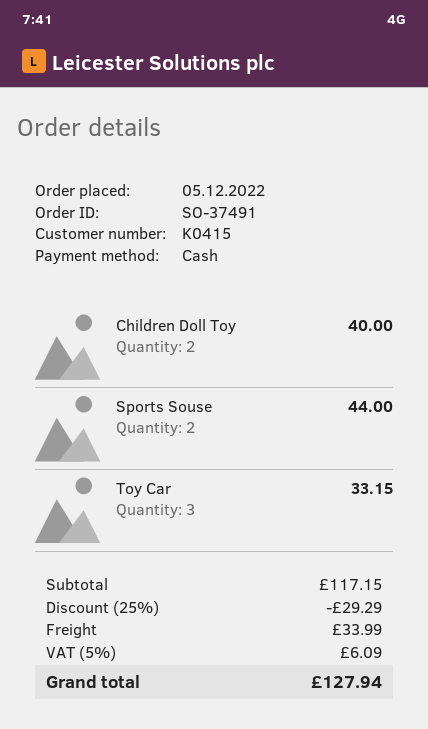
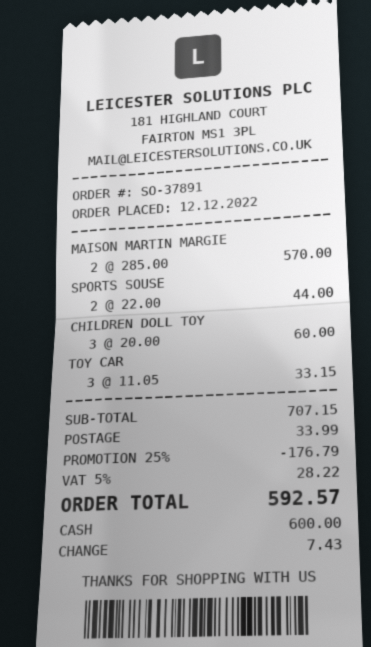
order number: SO-37491 -> SO-37891
order date: 2022-12-05 -> 2022-12-12
Children Doll Toy: 2 for 40.00 -> 3 for 60.00
MAISON MARTIN MARGIE: none -> 2 for 570.00
subtotal: 117.15 -> 707.15
discount: 25% = 29.29 -> 25% = 176.79
tax: 5% = 6.09 -> 5% = 28.22
total: 127.94 -> 592.57

